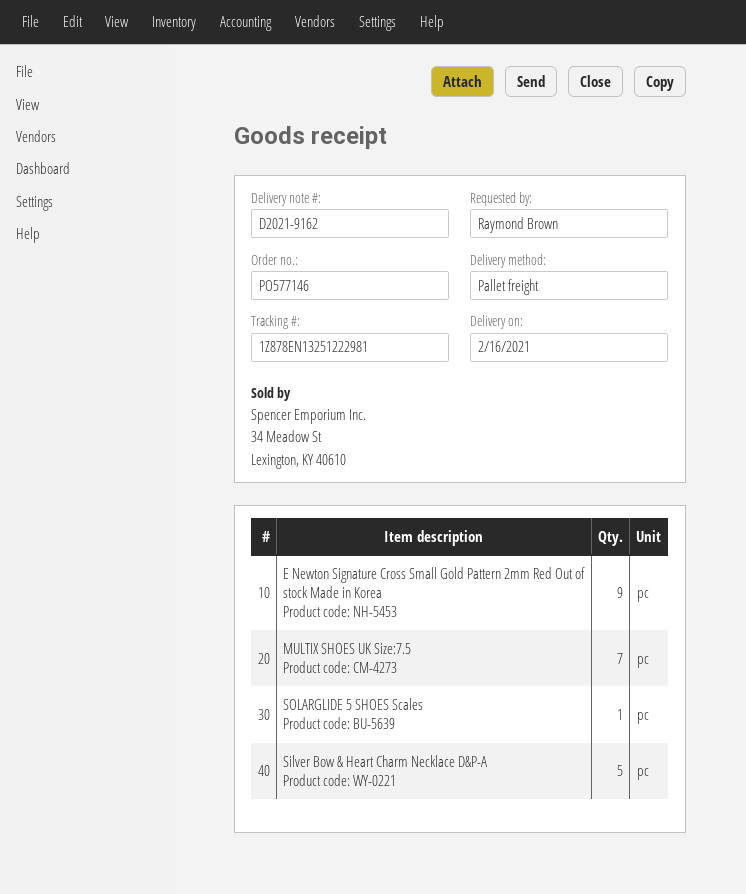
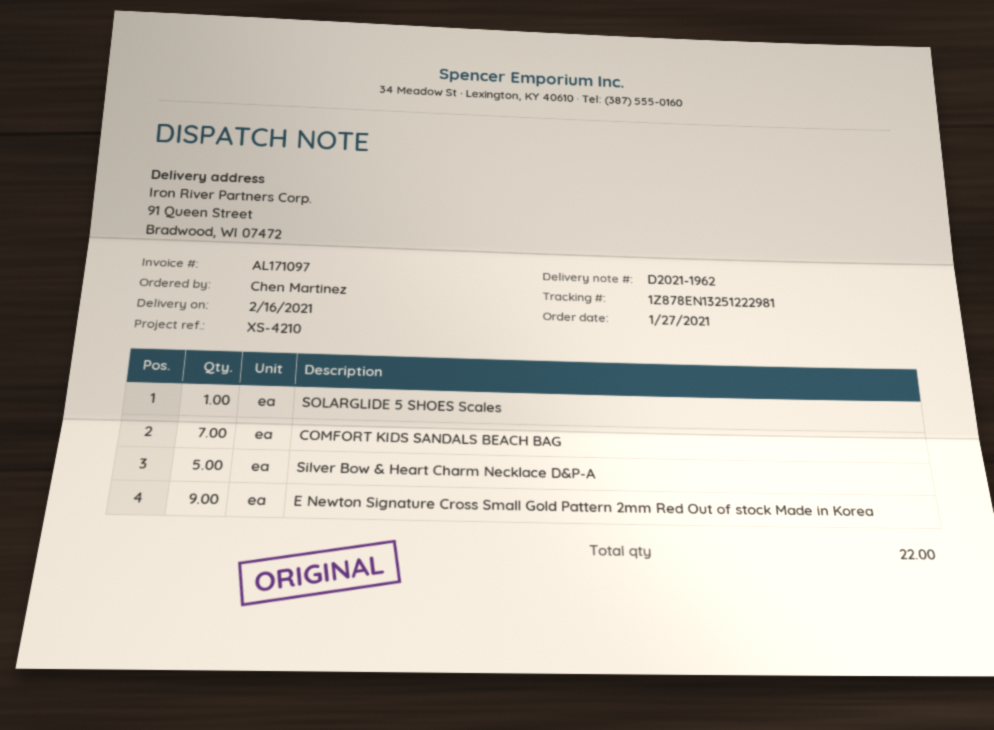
delivery note number: D2021-9162 -> D2021-1962
ordered by: Raymond Brown -> Chen Martinez
MULTIX SHOES UK Size:7.5: 7 -> none
COMFORT KIDS SANDALS BEACH BAG: none -> 7

